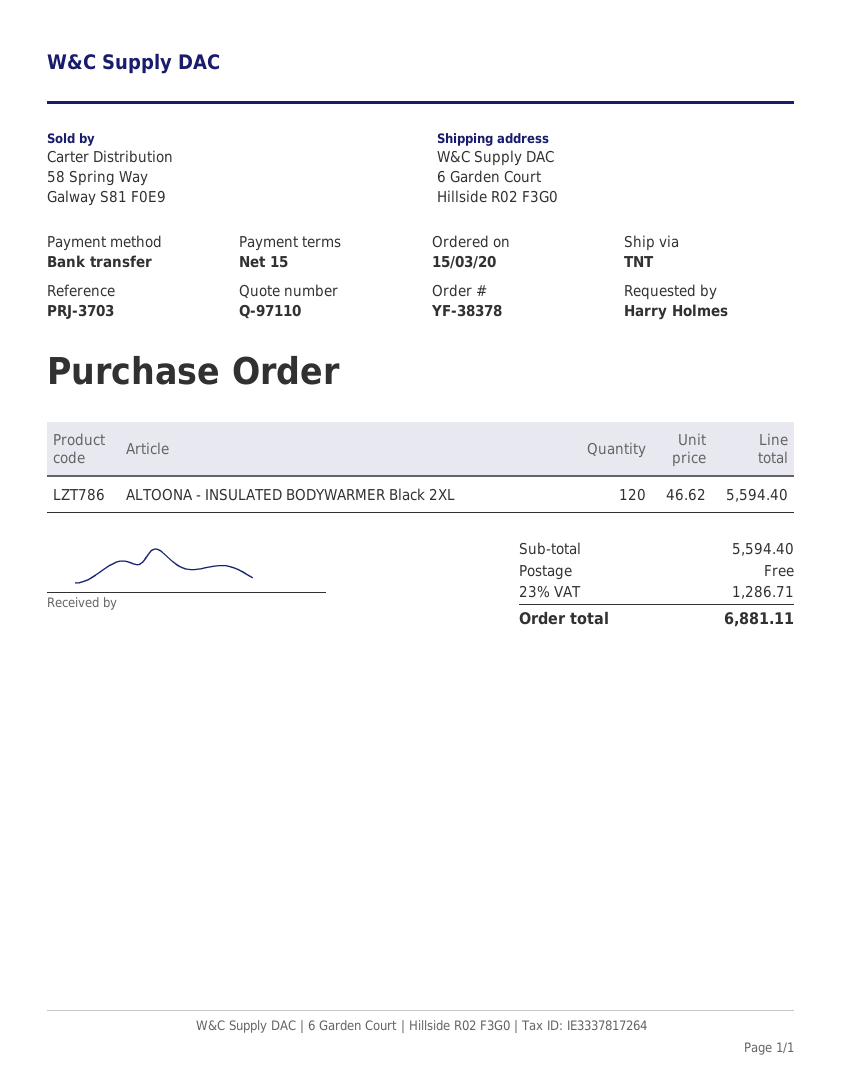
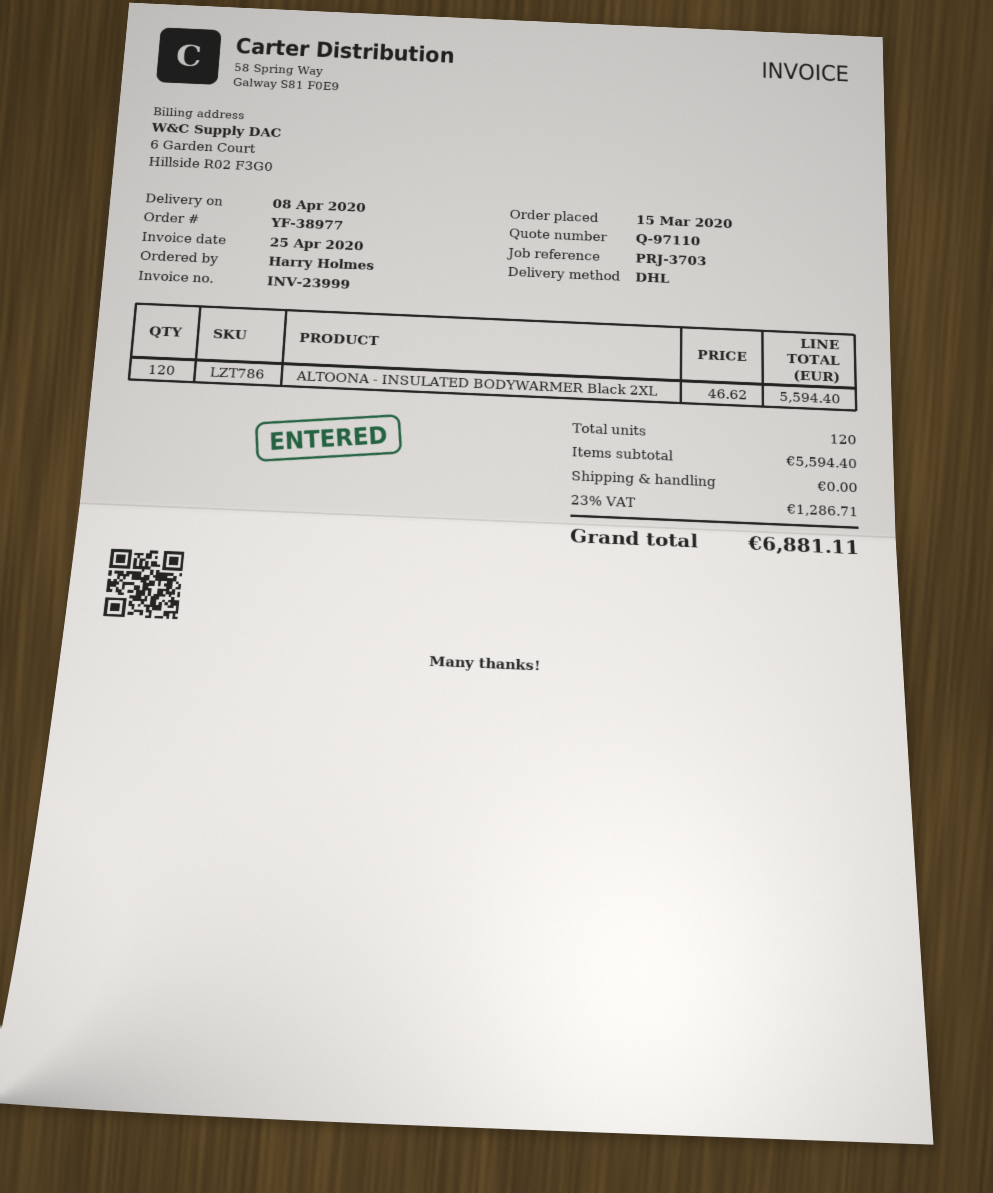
order number: YF-38378 -> YF-38977
shipping method: TNT -> DHL

